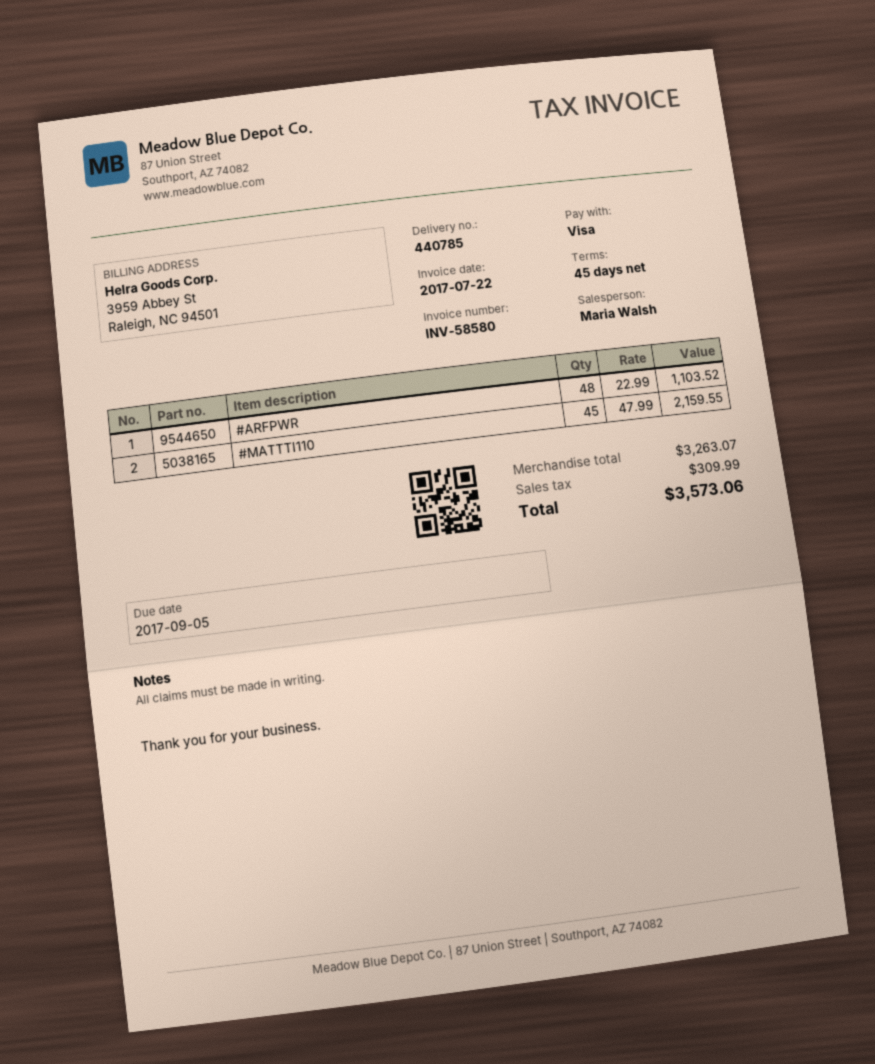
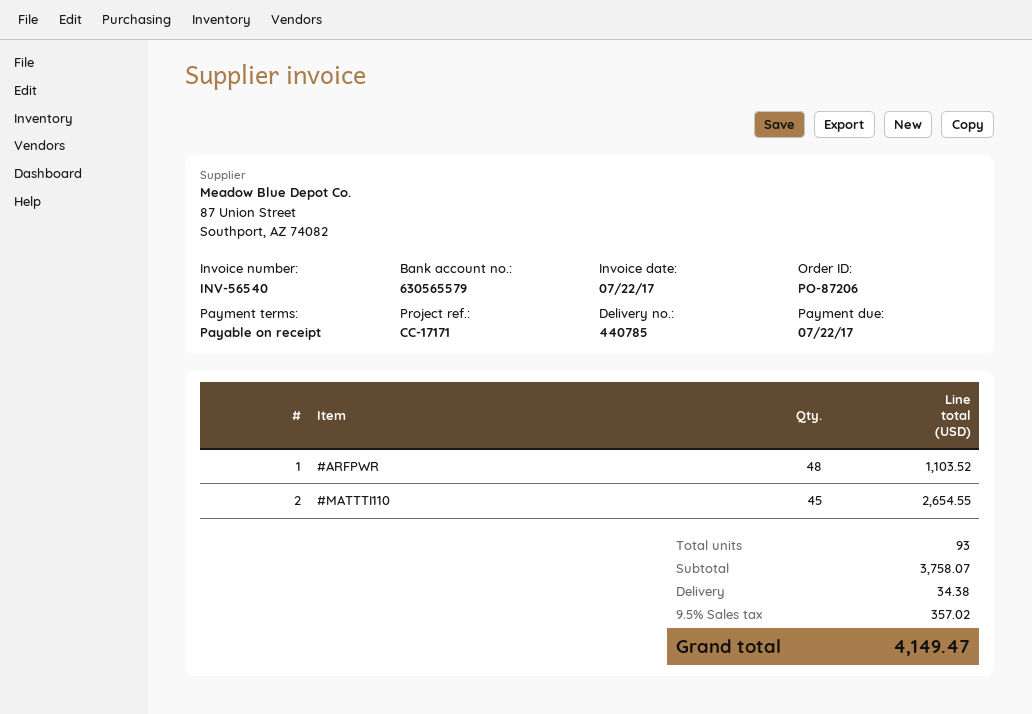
invoice number: INV-58580 -> INV-56540
payment terms: 45 days -> on receipt
due date: 2017-09-05 -> 2017-07-22
#MATTTI110: 45 for 2159.55 -> 45 for 2654.55
subtotal: 3263.07 -> 3758.07
shipping: none -> 34.38
tax: 309.99 -> 357.02
total: 3573.06 -> 4149.47

